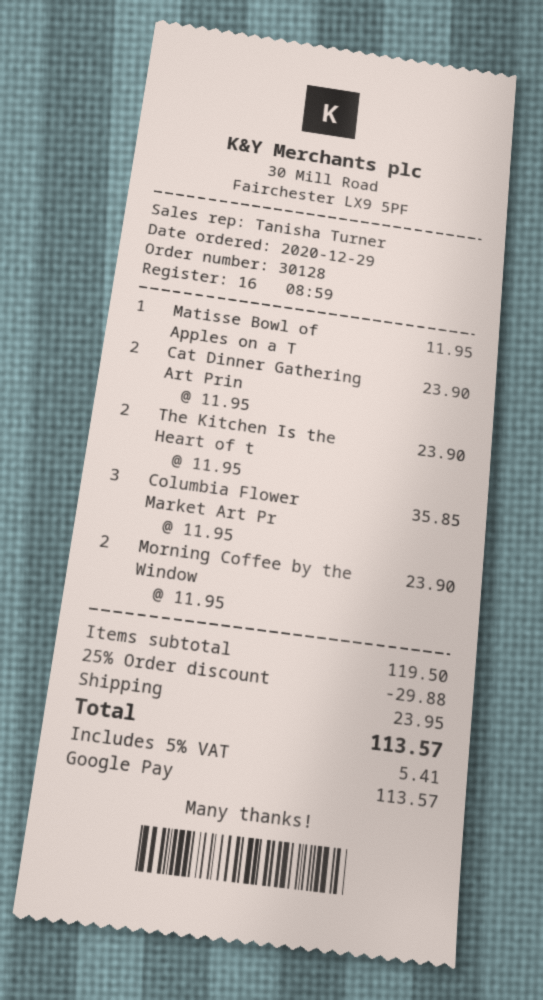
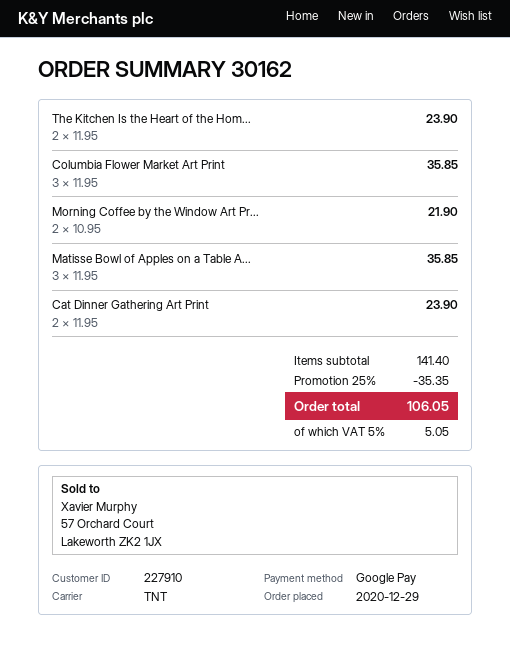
order number: 30128 -> 30162
Matisse Bowl of Apples on a T: 1 x 11.95 = 11.95 -> 3 x 11.95 = 35.85
Morning Coffee by the Window: 2 x 11.95 = 23.90 -> 2 x 10.95 = 21.90
subtotal: 119.50 -> 141.40
discount: 25% = 29.88 -> 25% = 35.35
shipping: 23.95 -> none
tax: 5% = 5.41 -> 5% = 5.05
total: 113.57 -> 106.05

